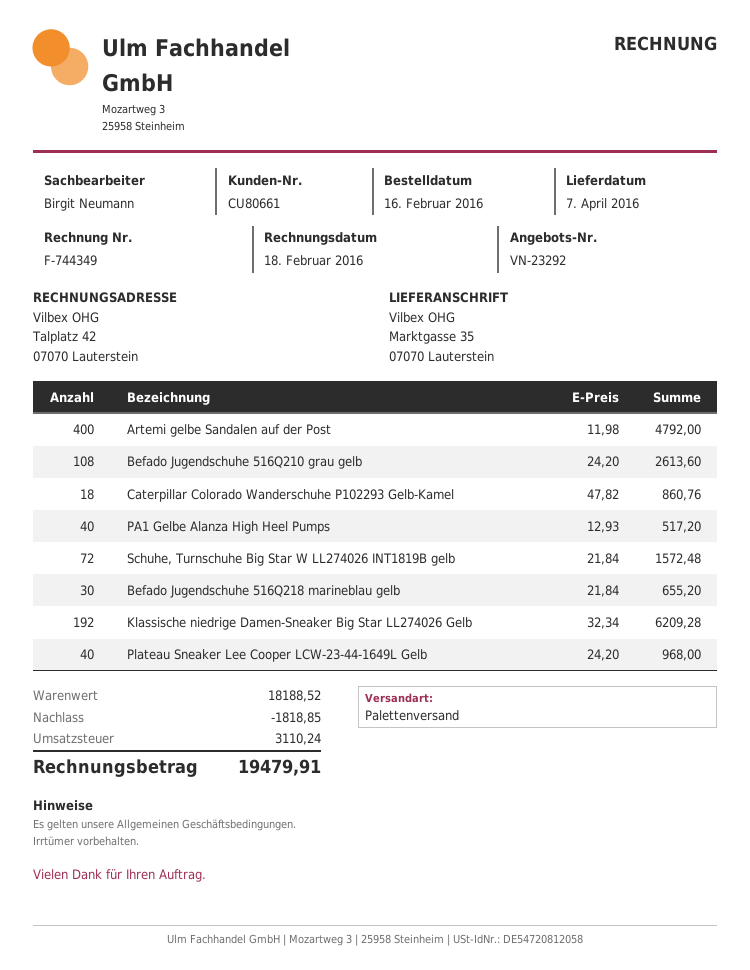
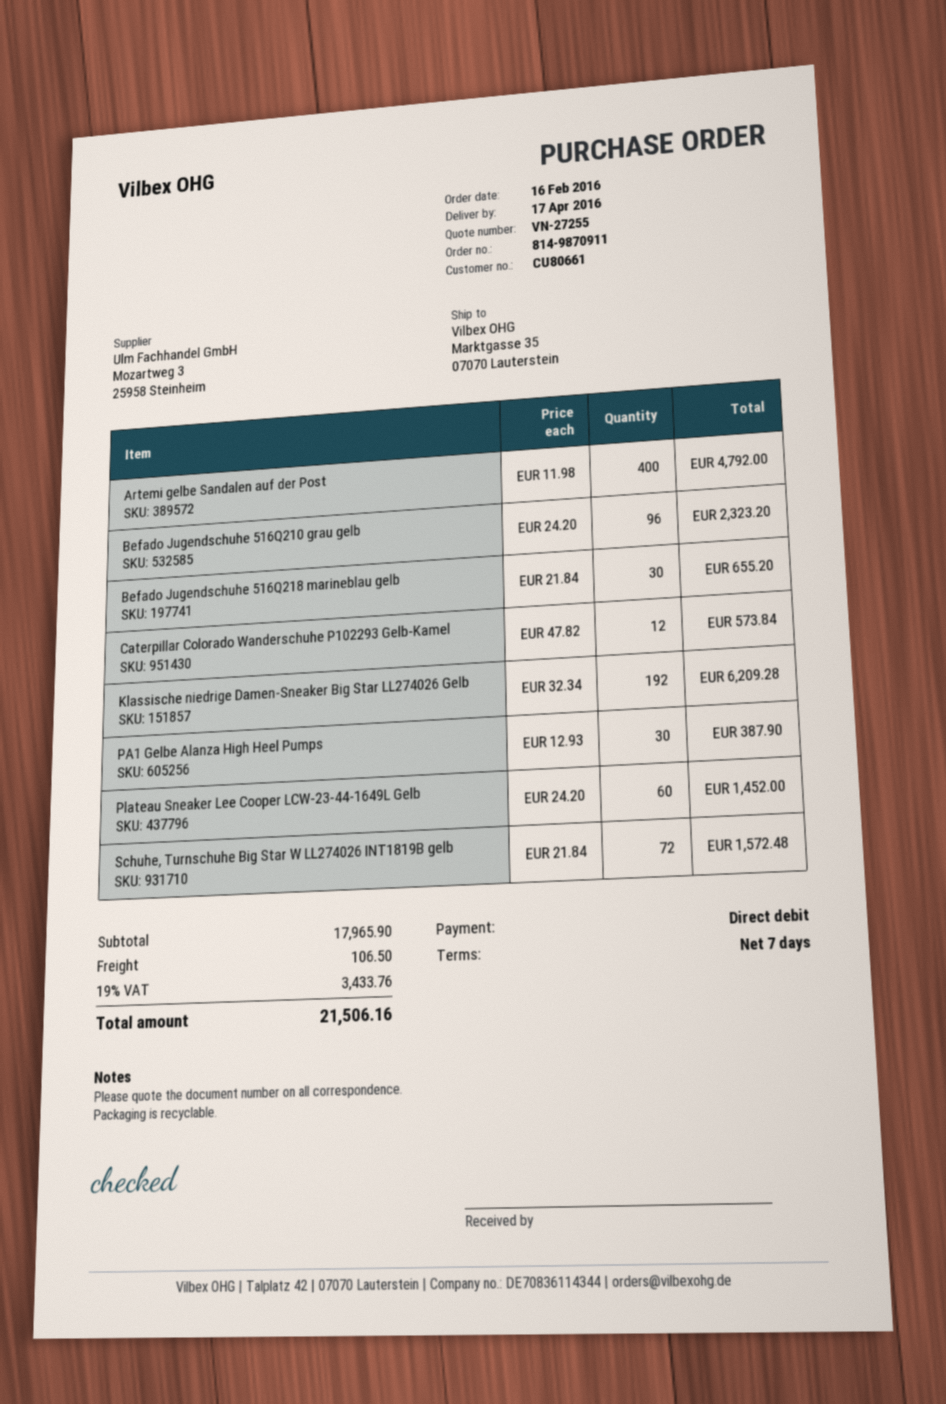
quote number: VN-23292 -> VN-27255
delivery date: 2016-04-07 -> 2016-04-17
Befado Jugendschuhe 516Q210 grau gelb: 108 x 24.20 = 2613.60 -> 96 x 24.20 = 2323.20
Caterpillar Colorado Wanderschuhe P102293 Gelb-Kamel: 18 x 47.82 = 860.76 -> 12 x 47.82 = 573.84
PA1 Gelbe Alanza High Heel Pumps: 40 x 12.93 = 517.20 -> 30 x 12.93 = 387.90
Plateau Sneaker Lee Cooper LCW-23-44-1649L Gelb: 40 x 24.20 = 968.00 -> 60 x 24.20 = 1452.00
subtotal: 18188.52 -> 17965.90
discount: 1818.85 -> none
shipping: none -> 106.50
tax: 3110.24 -> 3433.76
total: 19479.91 -> 21506.16

